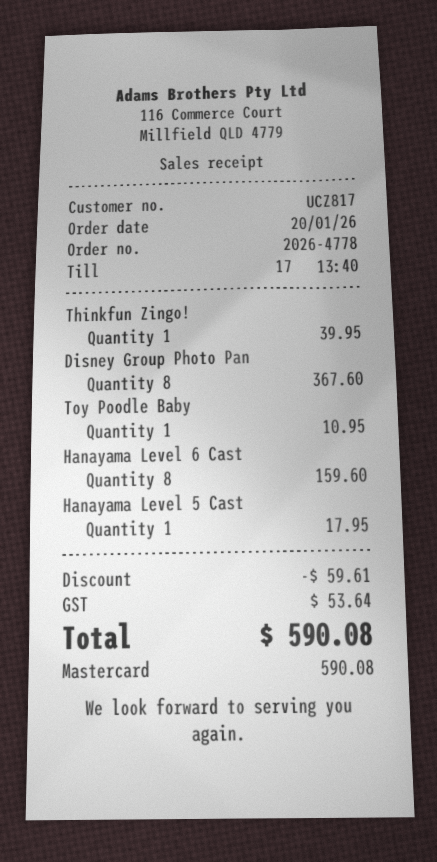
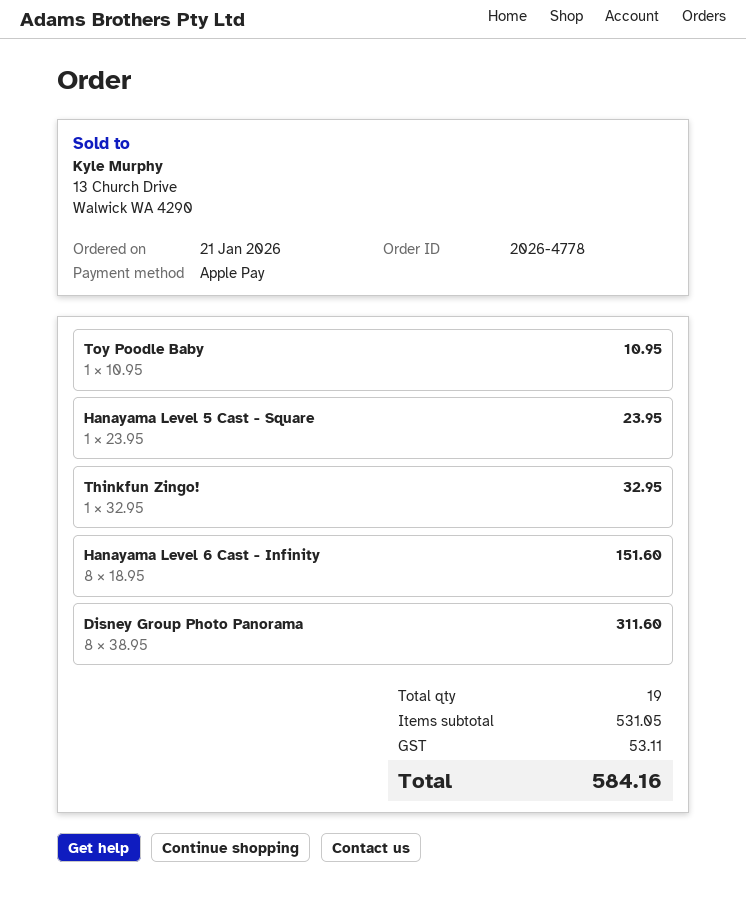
order date: 2026-01-20 -> 2026-01-21
payment method: Mastercard -> Apple Pay
Thinkfun Zingo!: 1 for 39.95 -> 1 for 32.95
Disney Group Photo Pan: 8 for 367.60 -> 8 for 311.60
Hanayama Level 6 Cast: 8 for 159.60 -> 8 for 151.60
Hanayama Level 5 Cast: 1 for 17.95 -> 1 for 23.95
discount: 59.61 -> none
tax: 53.64 -> 53.11
total: 590.08 -> 584.16

